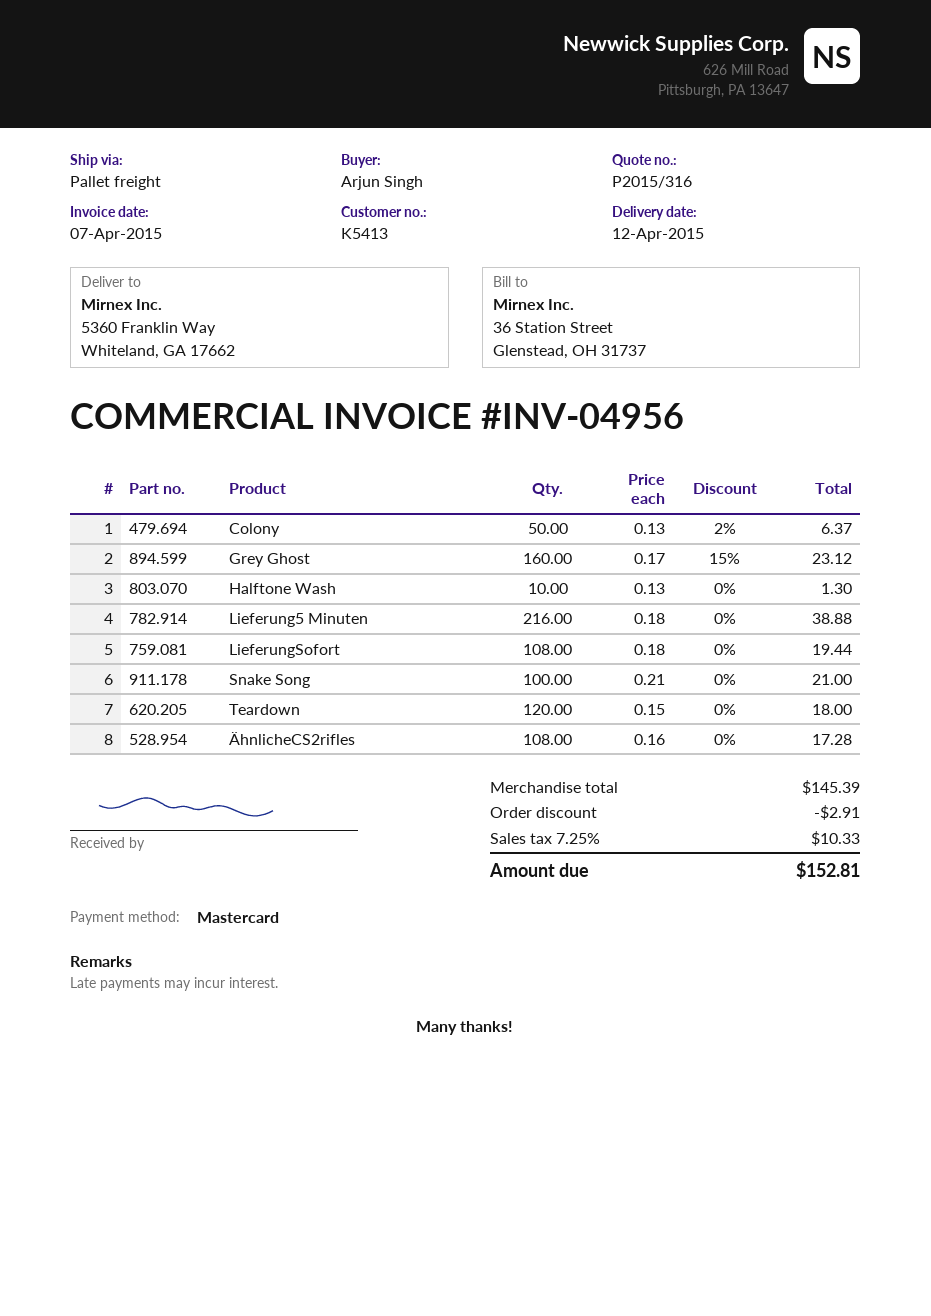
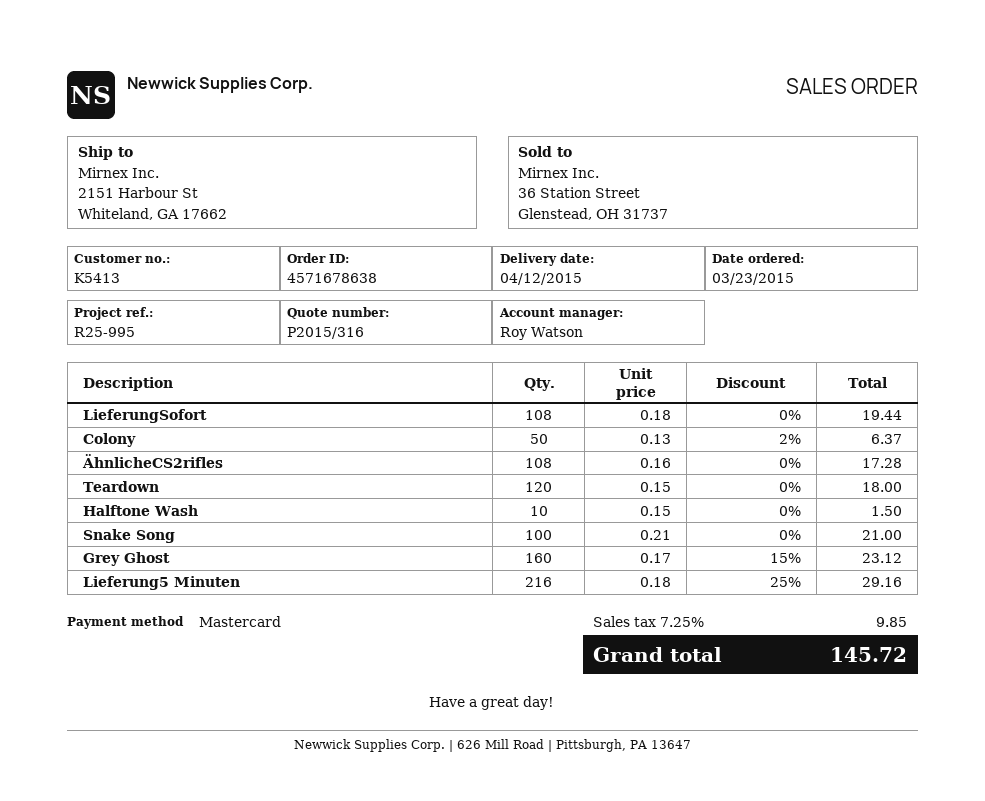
ship to: 5360 Franklin Way, Whiteland, GA 17662 -> 2151 Harbour St, Whiteland, GA 17662
Halftone Wash: 10 x 0.13 = 1.30 -> 10 x 0.15 = 1.50
Lieferung5 Minuten: 216 x 0.18 = 38.88 -> 216 x 0.18 - 25% = 29.16
discount: 2.91 -> none
tax: 7.25% = 10.33 -> 7.25% = 9.85
total: 152.81 -> 145.72

